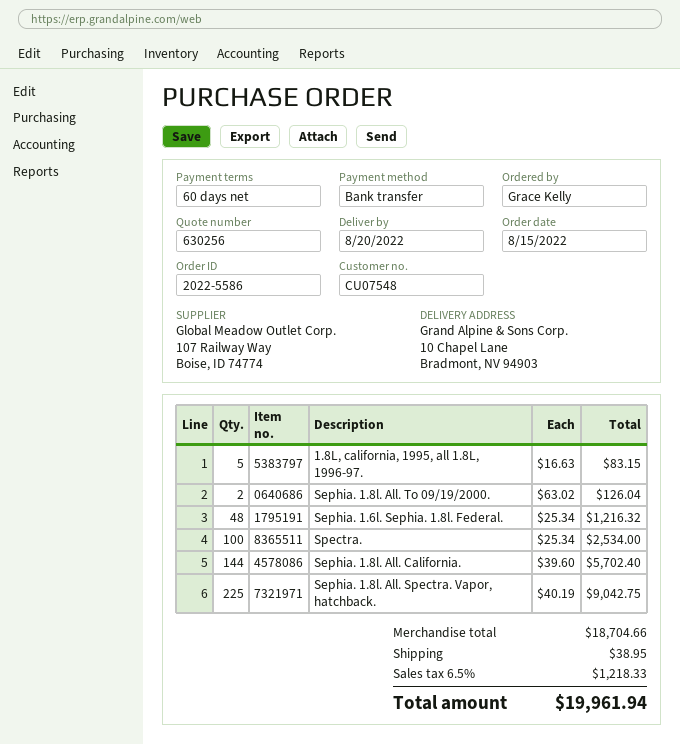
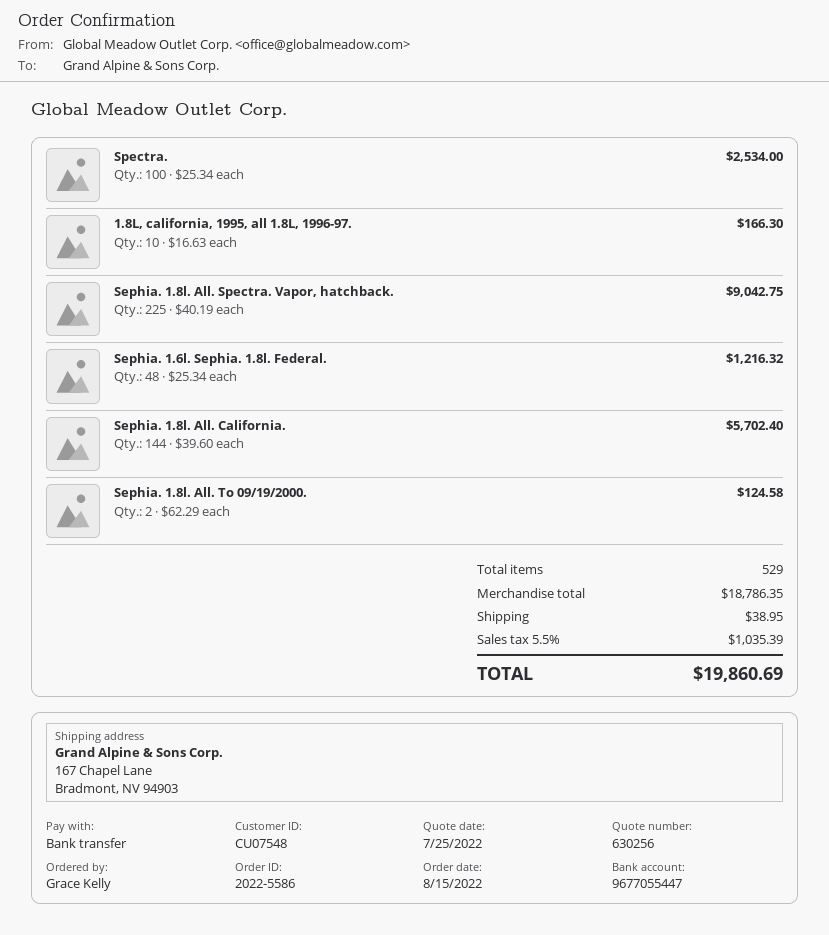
ship to: 10 Chapel Lane, Bradmont, NV 94903 -> 167 Chapel Lane, Bradmont, NV 94903
1.8L, california, 1995, all 1.8L, 1996-97.: 5 x 16.63 = 83.15 -> 10 x 16.63 = 166.30
Sephia. 1.8l. All. To 09/19/2000.: 2 x 63.02 = 126.04 -> 2 x 62.29 = 124.58
subtotal: 18704.66 -> 18786.35
tax: 6.5% = 1218.33 -> 5.5% = 1035.39
total: 19961.94 -> 19860.69

